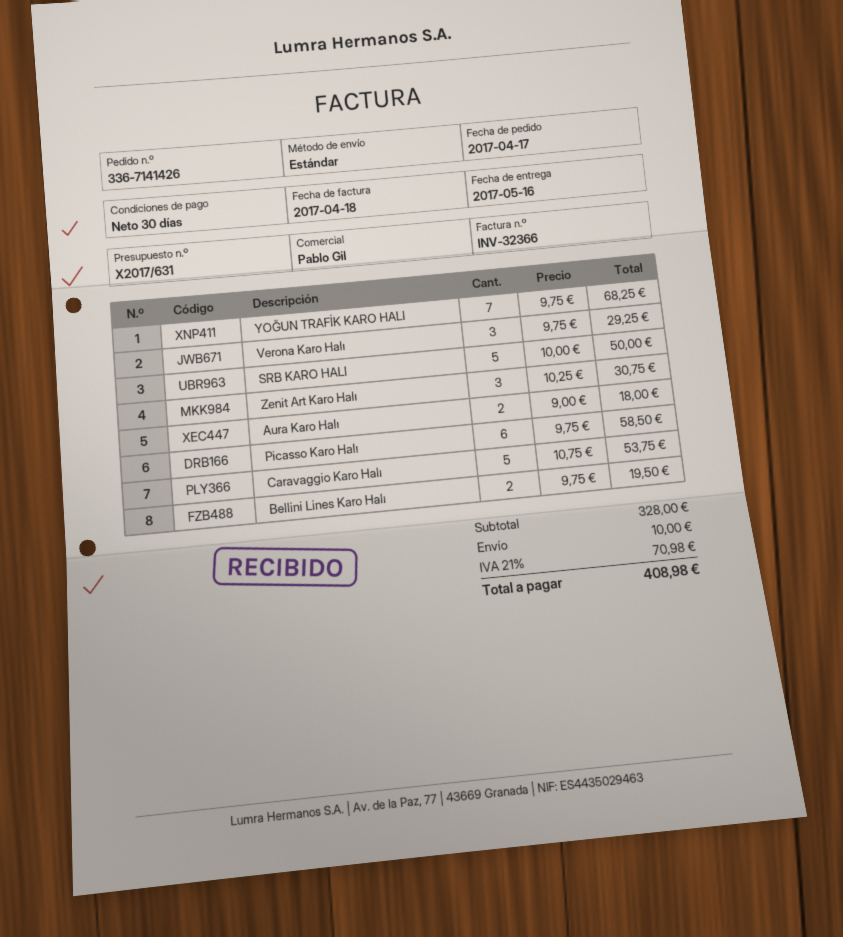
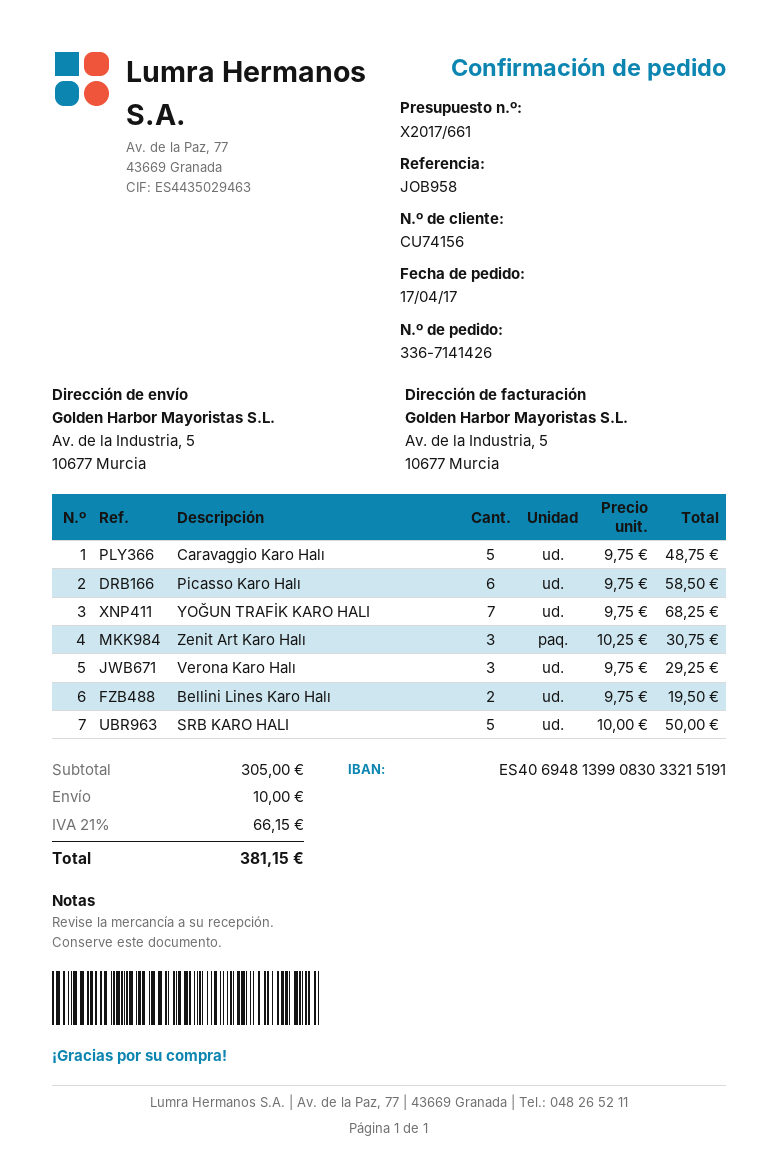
quote number: X2017/631 -> X2017/661
Aura Karo Halı: 2 x 9.00 = 18.00 -> none
Caravaggio Karo Halı: 5 x 10.75 = 53.75 -> 5 x 9.75 = 48.75
subtotal: 328.00 -> 305.00
tax: 21% = 70.98 -> 21% = 66.15
total: 408.98 -> 381.15

